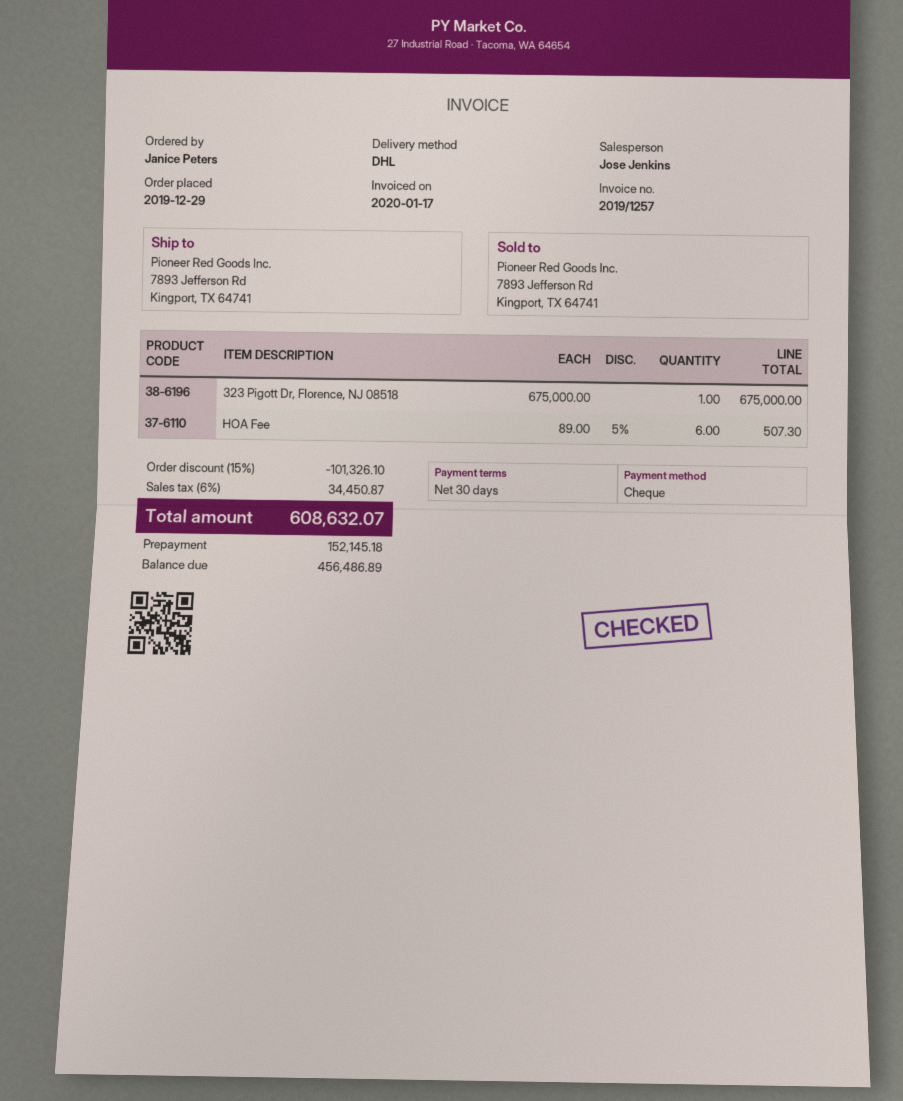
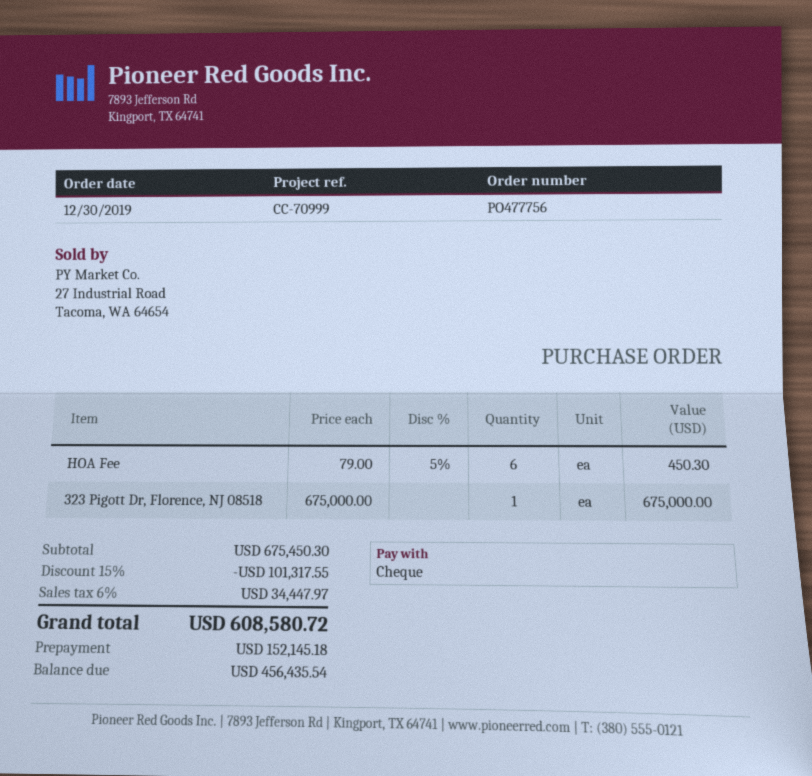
order date: 2019-12-29 -> 2019-12-30
HOA Fee: 6 x 89.00 - 5% = 507.30 -> 6 x 79.00 - 5% = 450.30
discount: 15% = 101326.10 -> 15% = 101317.55
tax: 6% = 34450.87 -> 6% = 34447.97
total: 608632.07 -> 608580.72
balance: 456486.89 -> 456435.54

